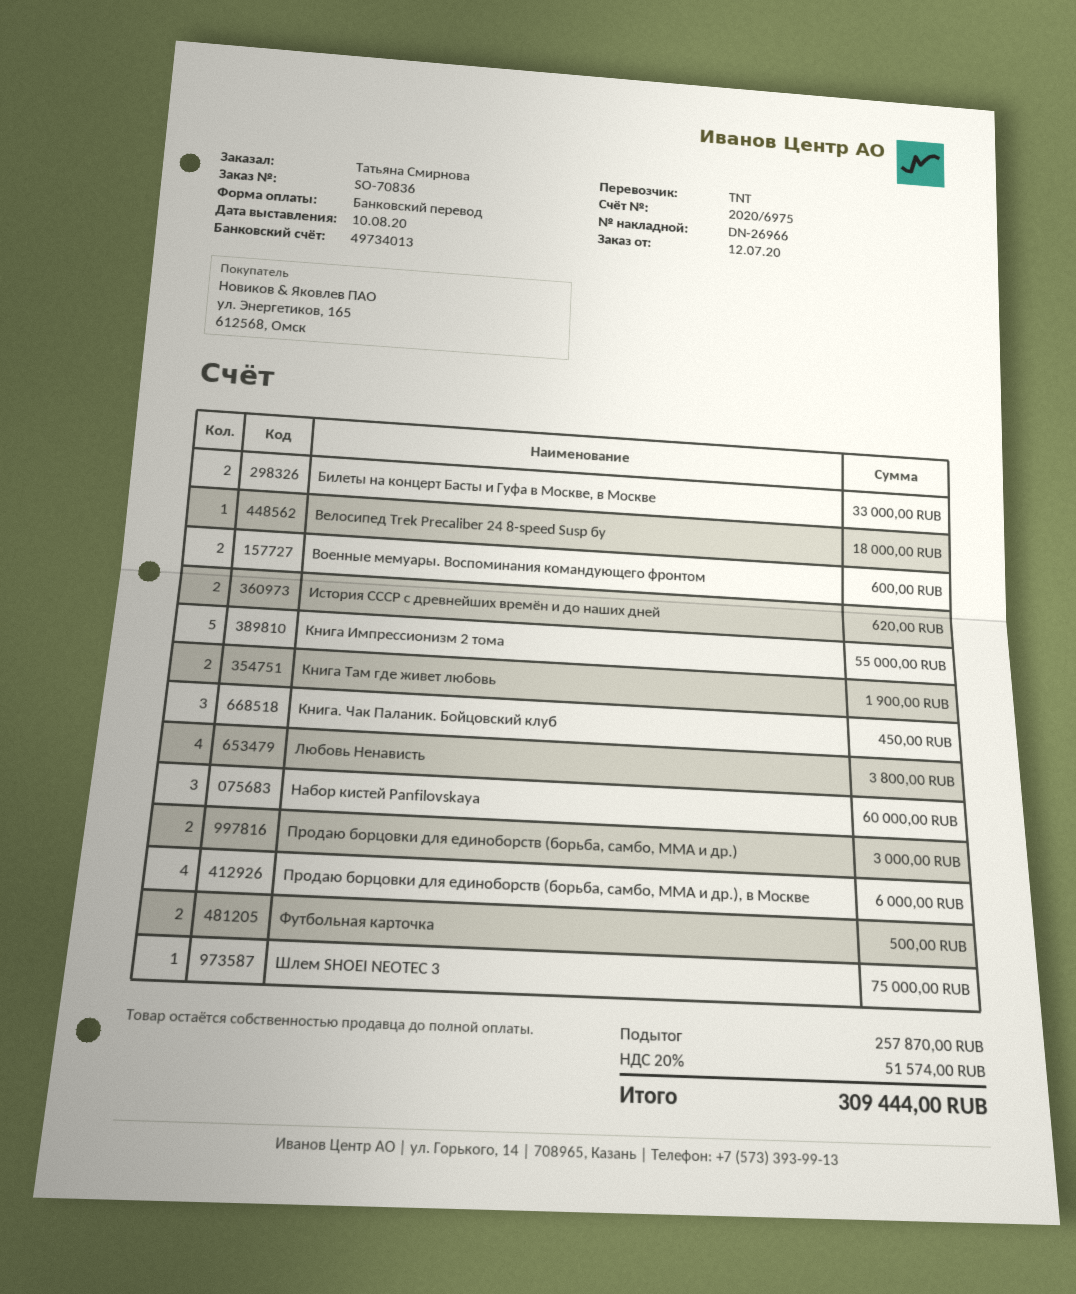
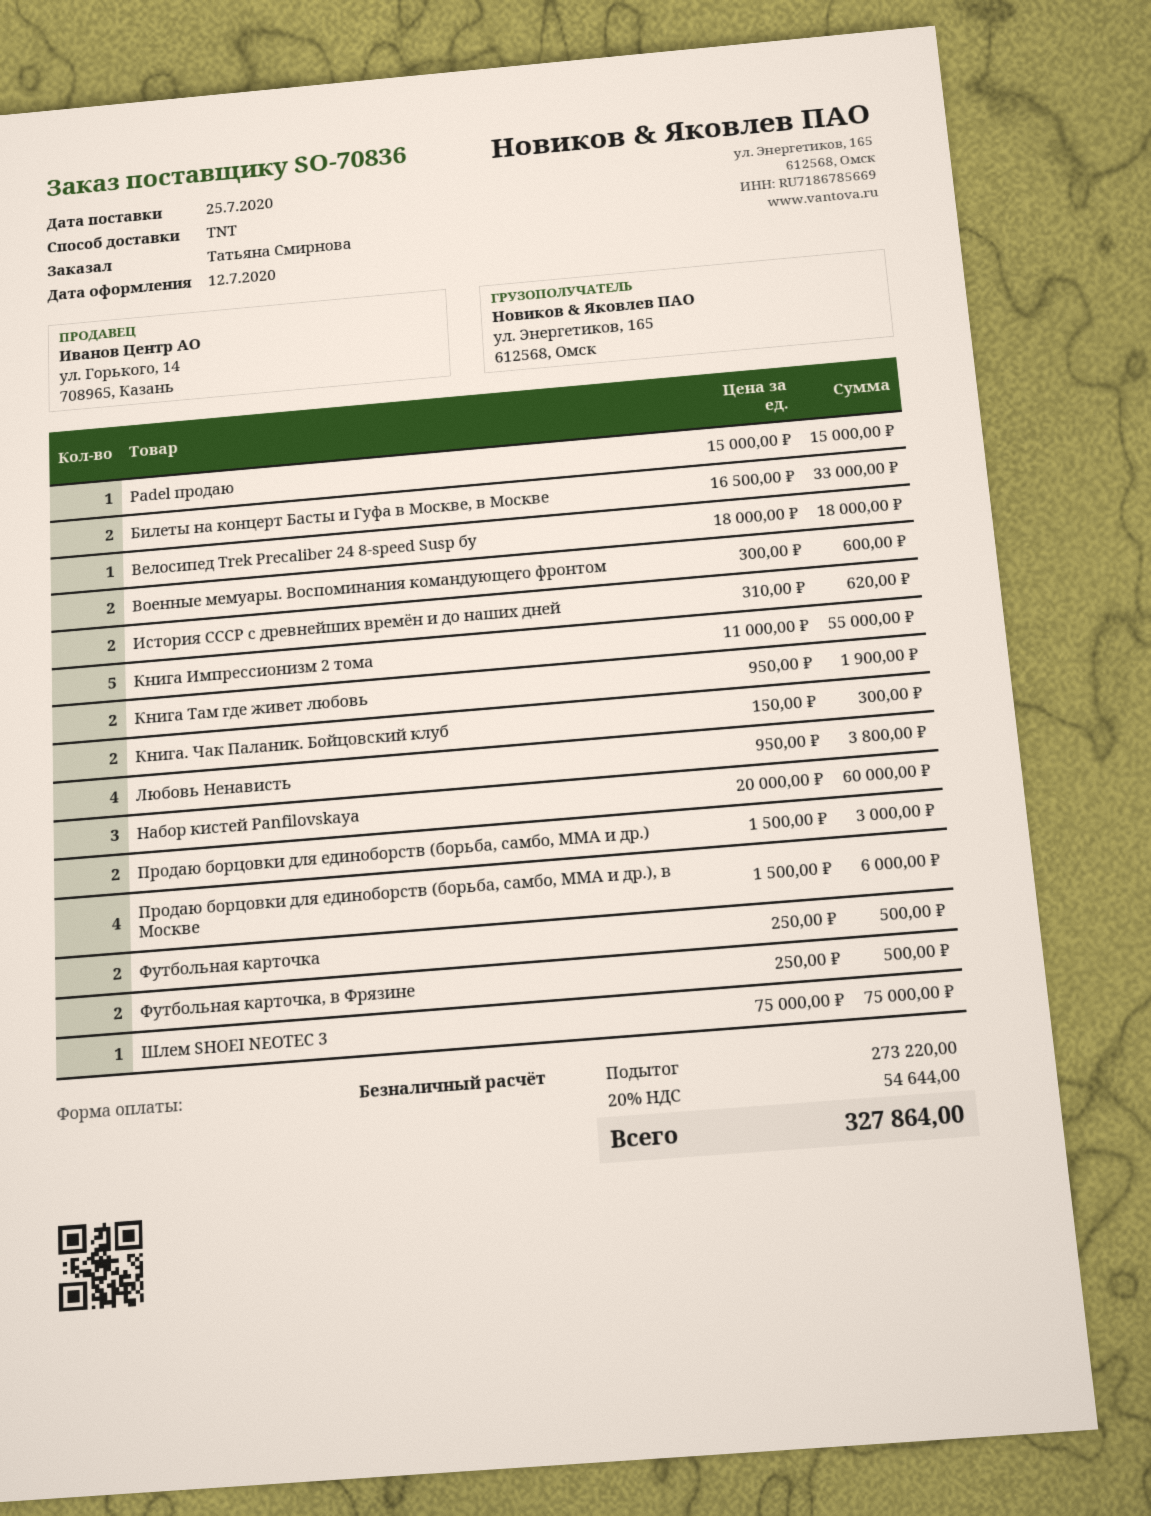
Книга. Чак Паланик. Бойцовский клуб: 3 for 450.00 -> 2 for 300.00
Padel продаю: none -> 1 for 15000.00
Футбольная карточка, в Фрязине: none -> 2 for 500.00
subtotal: 257870.00 -> 273220.00
tax: 20% = 51574.00 -> 20% = 54644.00
total: 309444.00 -> 327864.00

